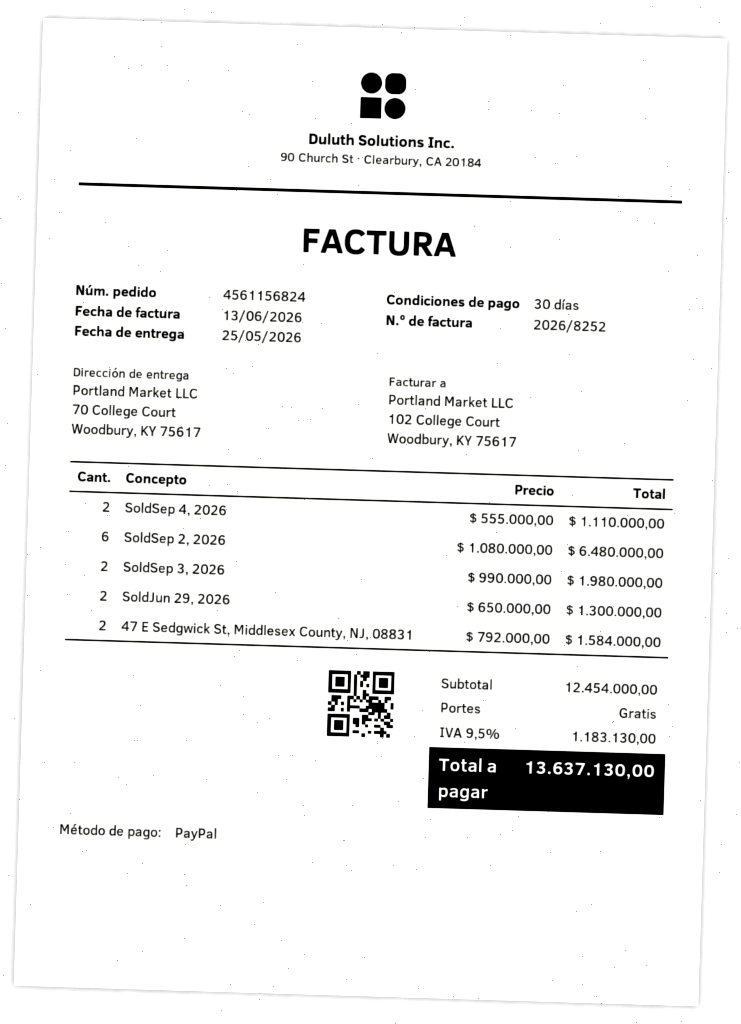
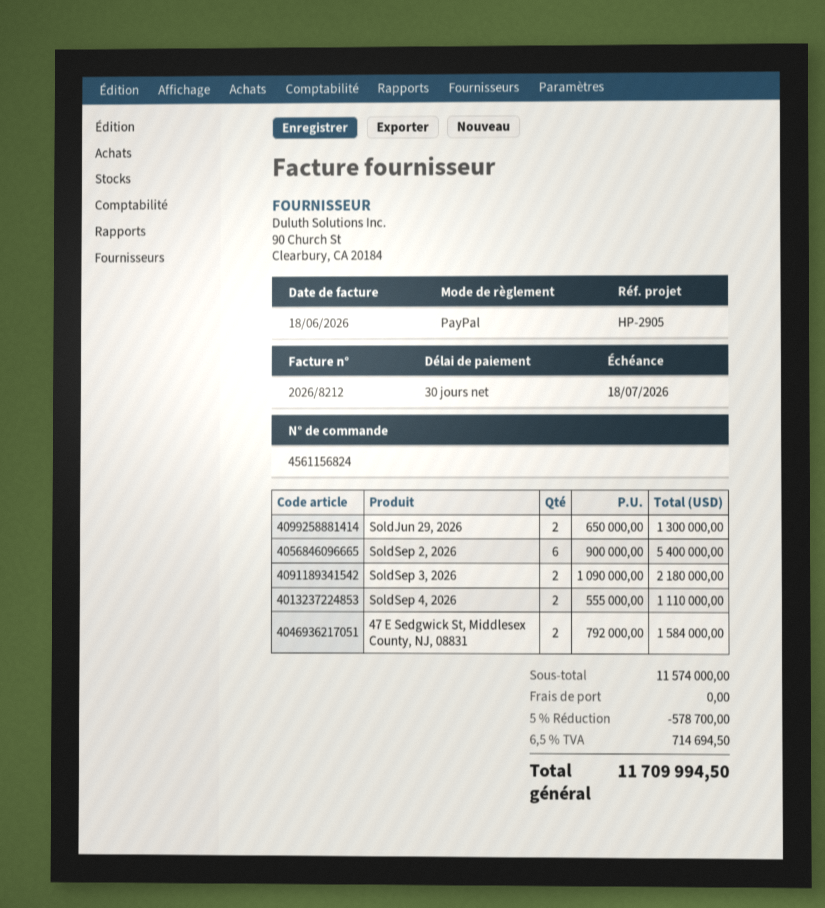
invoice number: 2026/8252 -> 2026/8212
invoice date: 2026-06-13 -> 2026-06-18
SoldSep 2, 2026: 6 x 1080000.00 = 6480000.00 -> 6 x 900000.00 = 5400000.00
SoldSep 3, 2026: 2 x 990000.00 = 1980000.00 -> 2 x 1090000.00 = 2180000.00
subtotal: 12454000.00 -> 11574000.00
discount: none -> 5% = 578700.00
tax: 9.5% = 1183130.00 -> 6.5% = 714694.50
total: 13637130.00 -> 11709994.50

